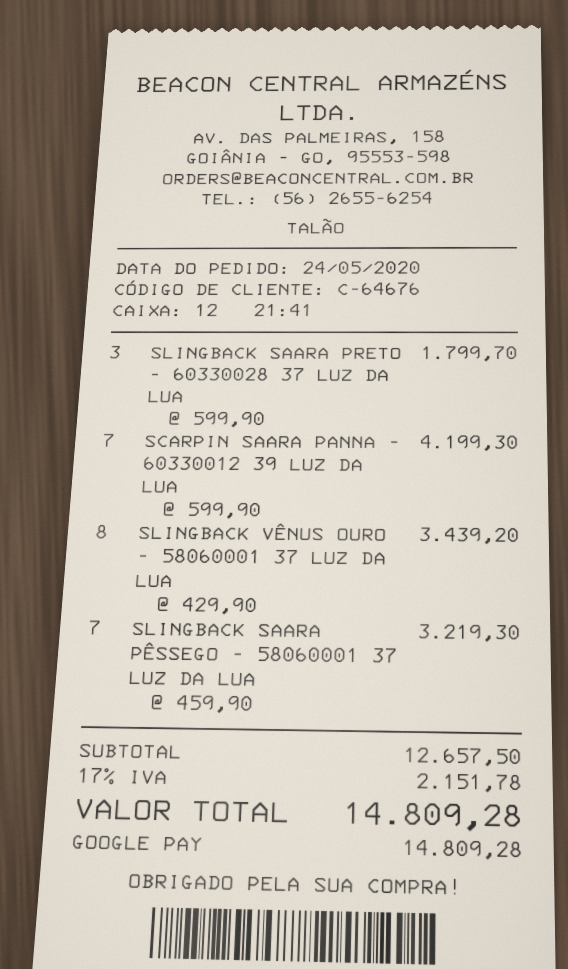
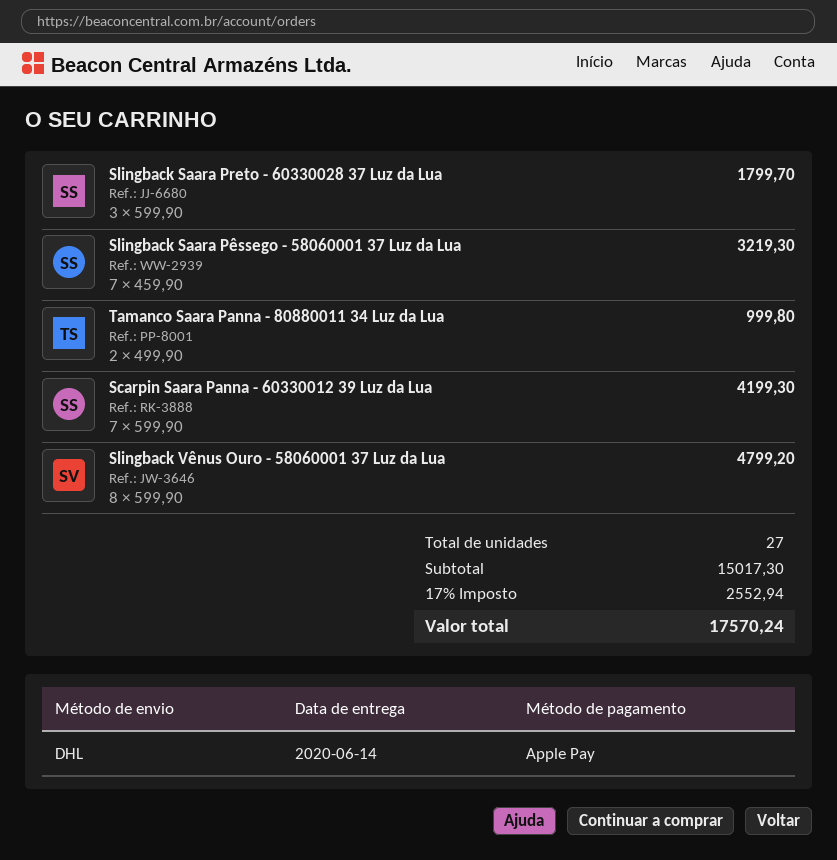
payment method: Google Pay -> Apple Pay
SLINGBACK VÊNUS OURO - 58060001 37 LUZ DA LUA: 8 x 429.90 = 3439.20 -> 8 x 599.90 = 4799.20
Tamanco Saara Panna - 80880011 34 Luz da Lua: none -> 2 x 499.90 = 999.80
subtotal: 12657.50 -> 15017.30
tax: 17% = 2151.78 -> 17% = 2552.94
total: 14809.28 -> 17570.24

